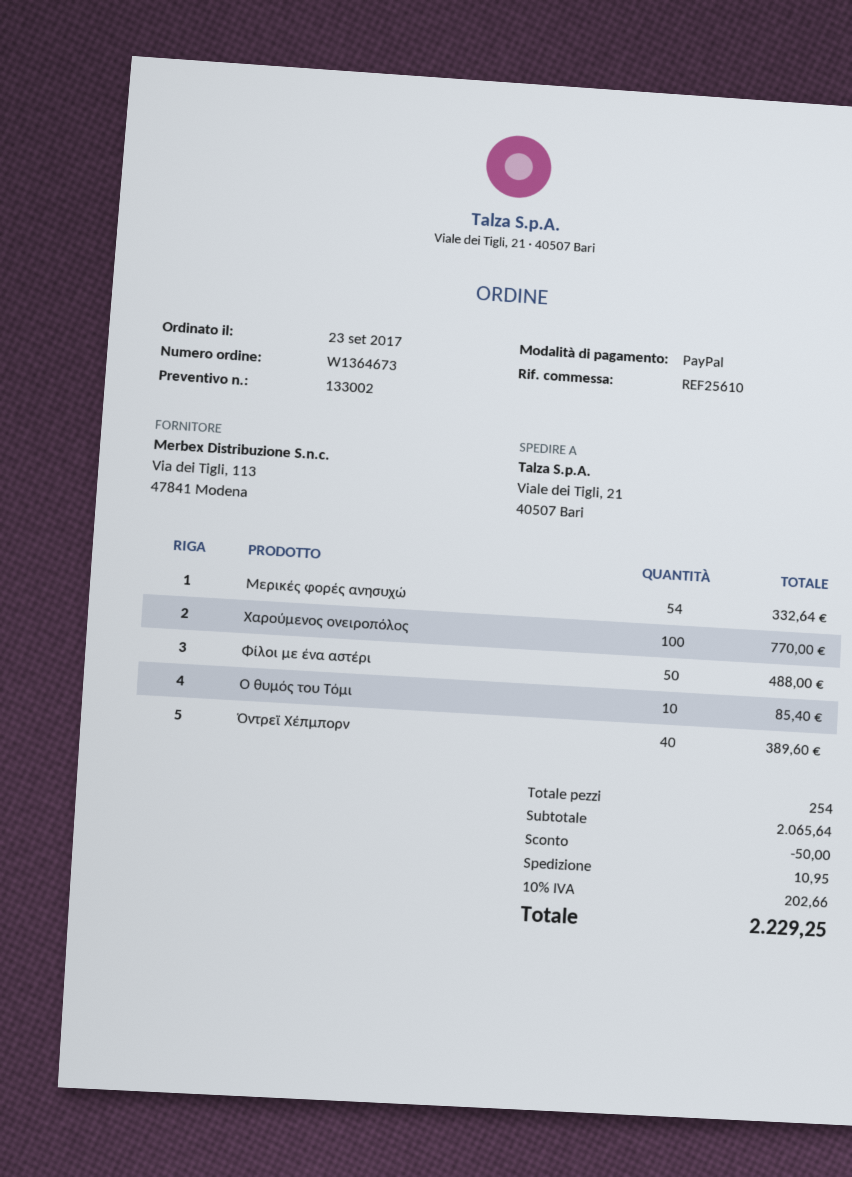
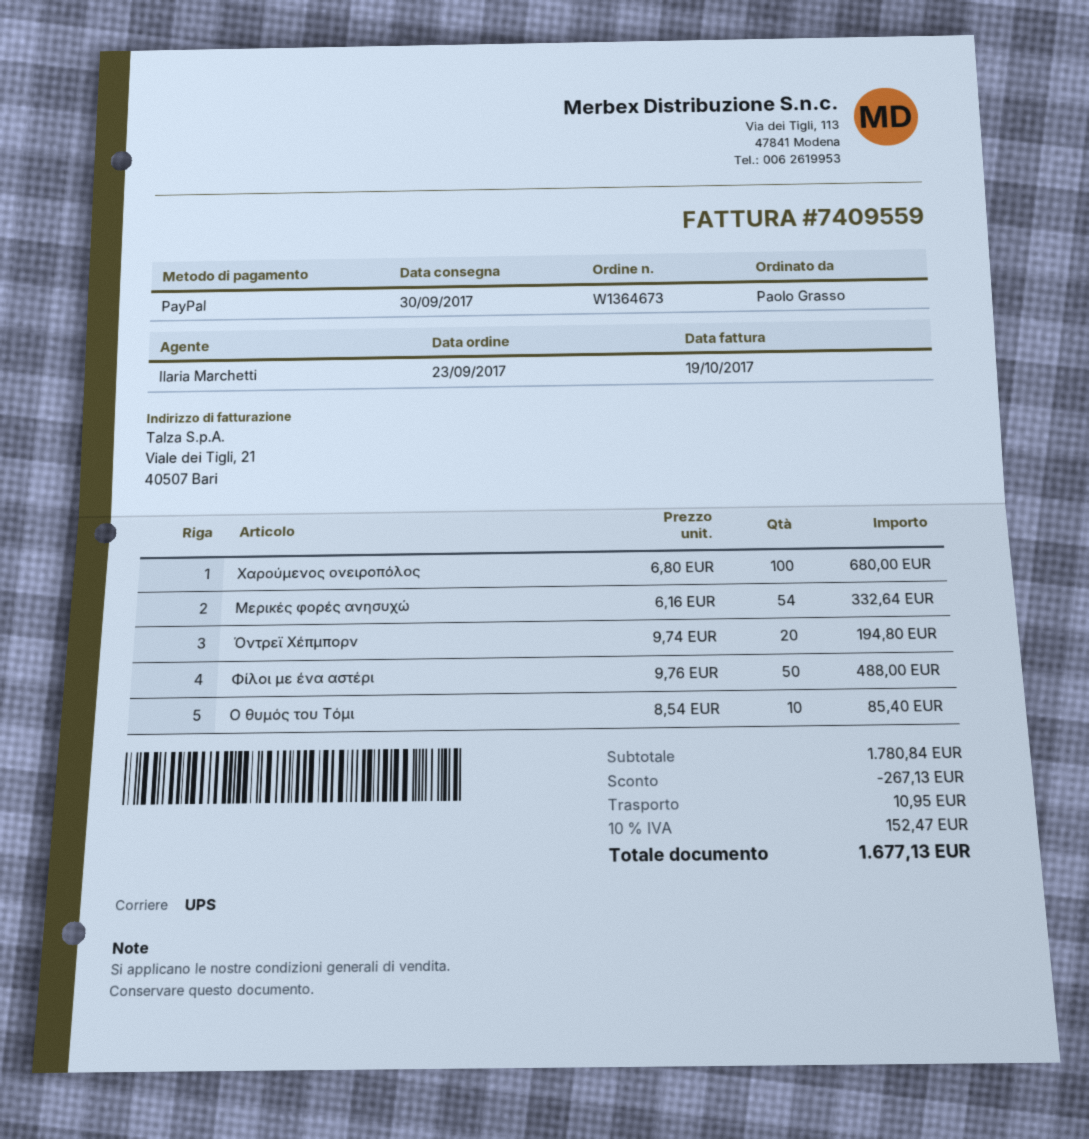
Χαρούμενος ονειροπόλος: 100 for 770.00 -> 100 for 680.00
Όντρεϊ Χέπμπορν: 40 for 389.60 -> 20 for 194.80
subtotal: 2065.64 -> 1780.84
discount: 50.00 -> 267.13
tax: 10% = 202.66 -> 10% = 152.47
total: 2229.25 -> 1677.13

